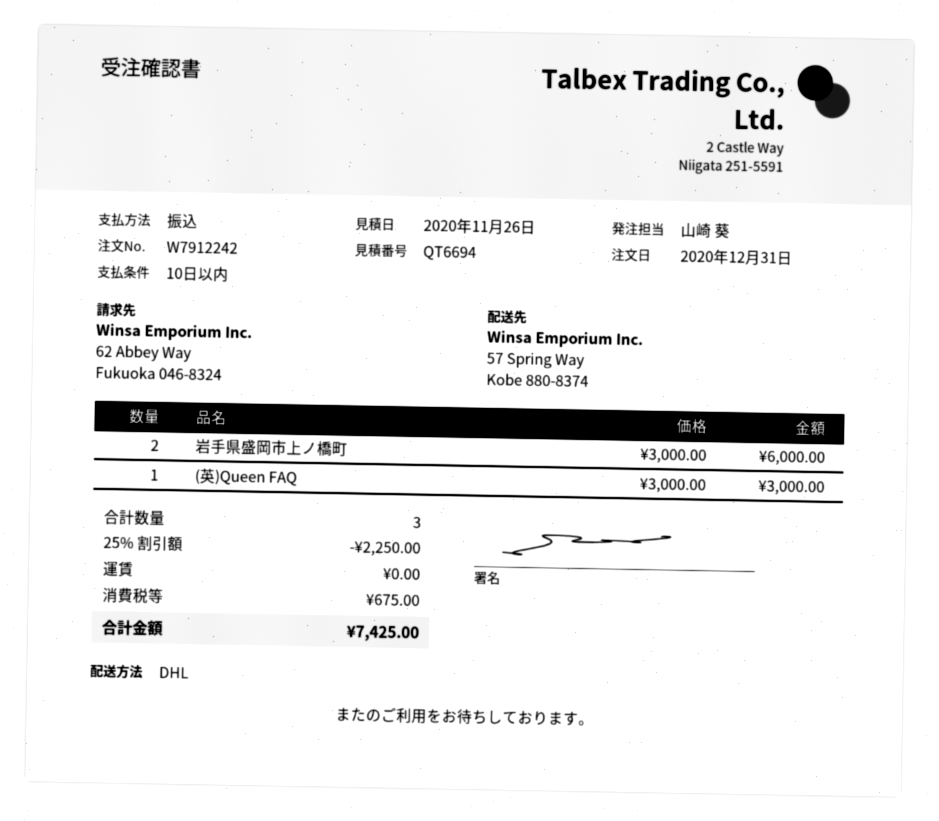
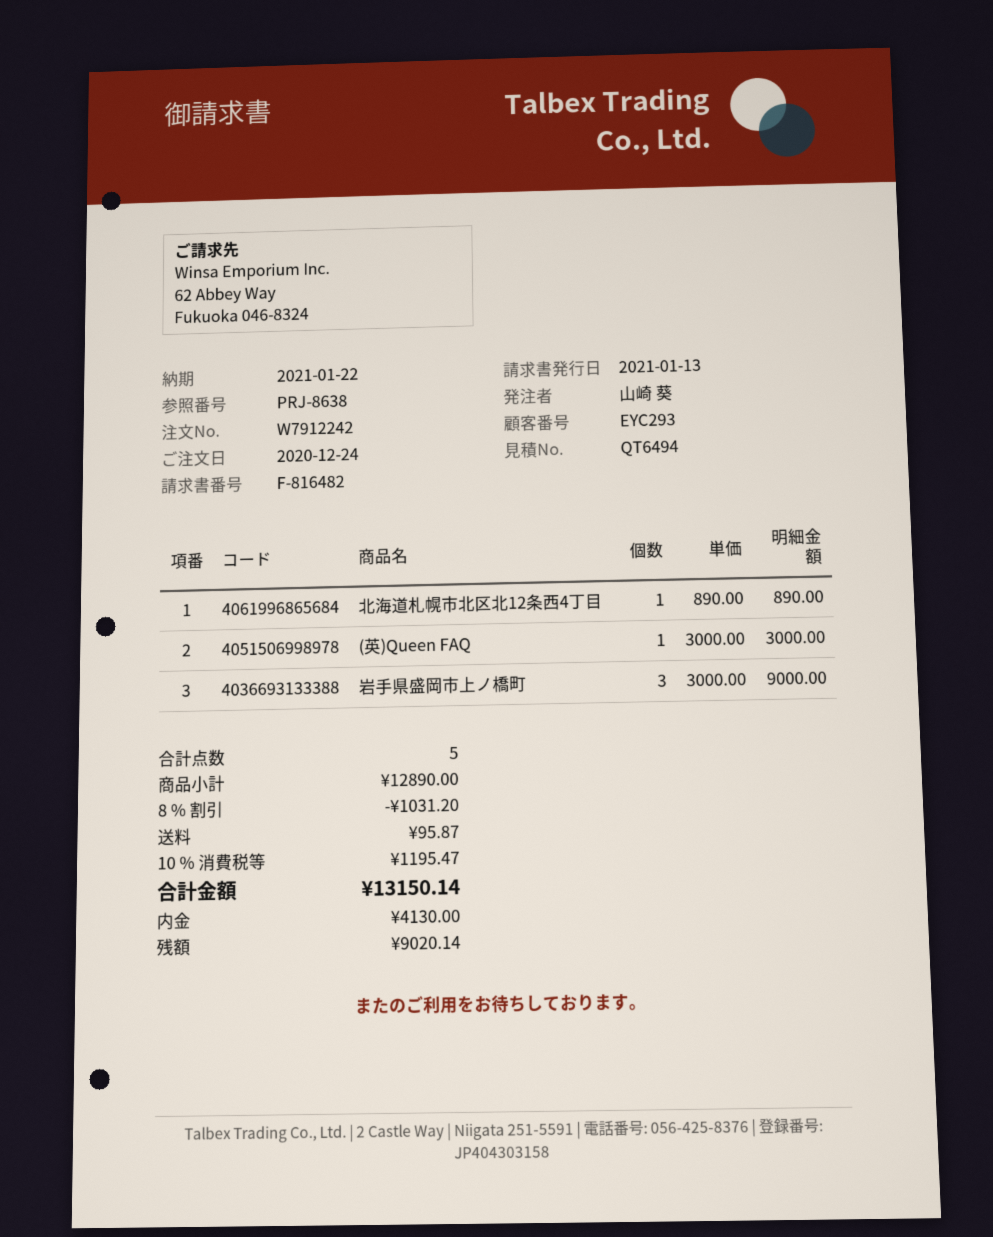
quote number: QT6694 -> QT6494
order date: 2020-12-31 -> 2020-12-24
岩手県盛岡市上ノ橋町: 2 x 3000.00 = 6000.00 -> 3 x 3000.00 = 9000.00
北海道札幌市北区北12条西4丁目: none -> 1 x 890.00 = 890.00
total quantity: 3 -> 5
discount: 25% = 2250.00 -> 8% = 1031.20
shipping: 0.00 -> 95.87
tax: 675.00 -> 1195.47
total: 7425.00 -> 13150.14

